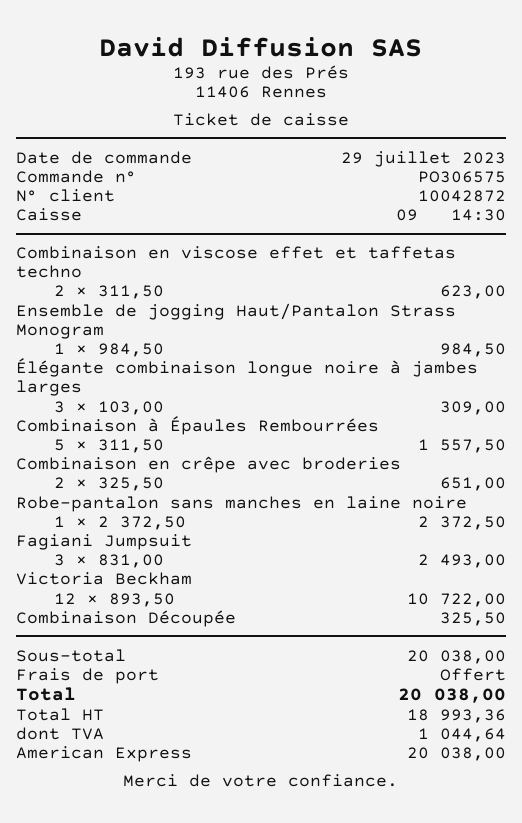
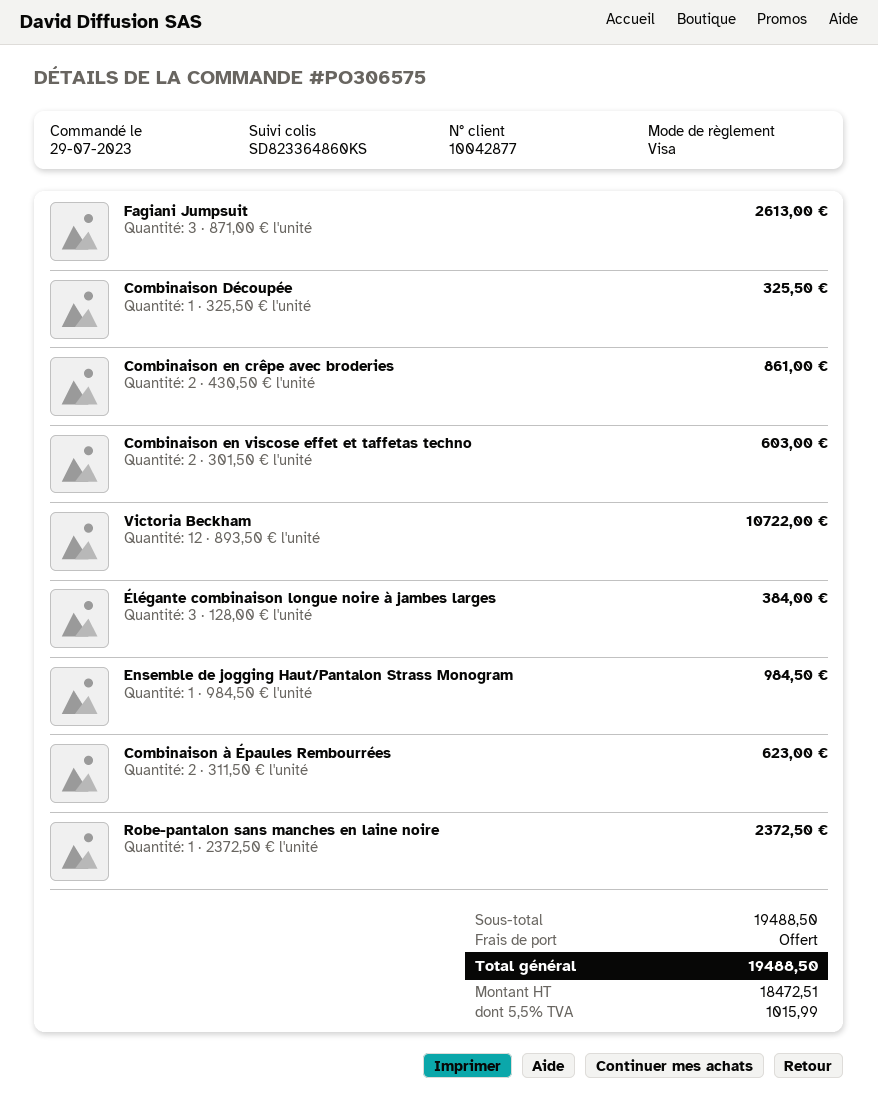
customer number: 10042872 -> 10042877
payment method: American Express -> Visa
Combinaison en viscose effet et taffetas techno: 2 x 311.50 = 623.00 -> 2 x 301.50 = 603.00
Élégante combinaison longue noire à jambes larges: 3 x 103.00 = 309.00 -> 3 x 128.00 = 384.00
Combinaison à Épaules Rembourrées: 5 x 311.50 = 1557.50 -> 2 x 311.50 = 623.00
Combinaison en crêpe avec broderies: 2 x 325.50 = 651.00 -> 2 x 430.50 = 861.00
Fagiani Jumpsuit: 3 x 831.00 = 2493.00 -> 3 x 871.00 = 2613.00
subtotal: 20038.00 -> 19488.50
net: 18993.36 -> 18472.51
tax: 1044.64 -> 1015.99
total: 20038.00 -> 19488.50

